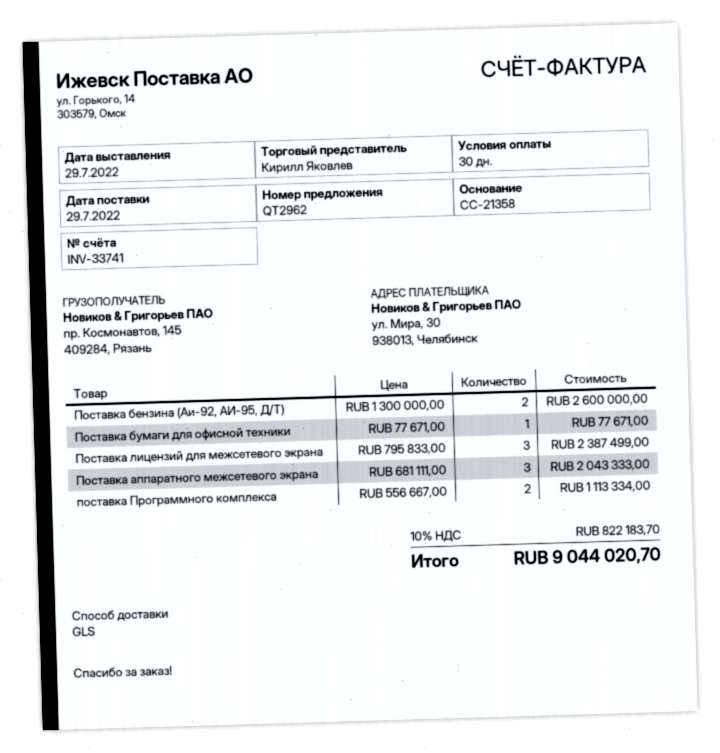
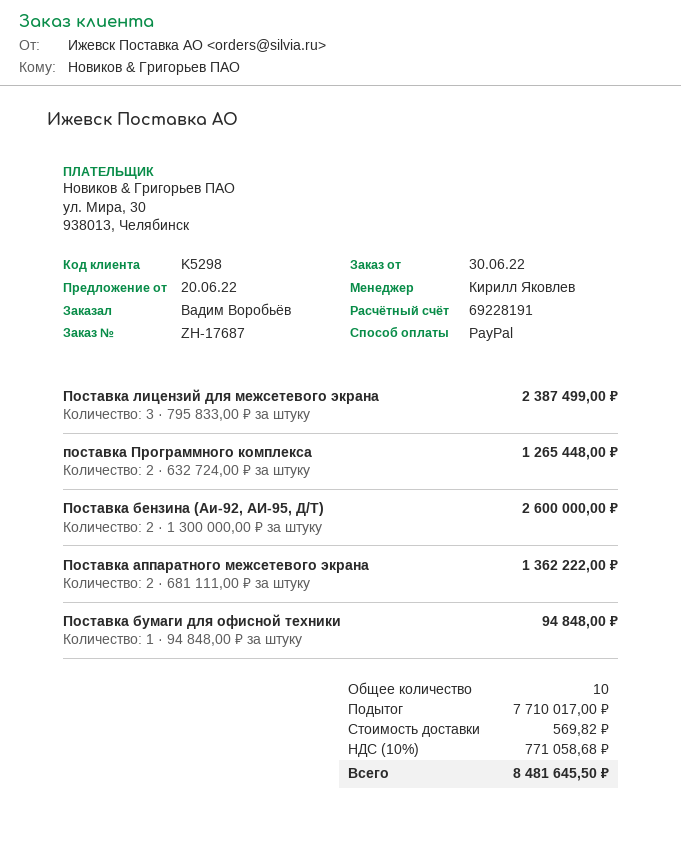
Поставка бумаги для офисной техники: 1 x 77671.00 = 77671.00 -> 1 x 94848.00 = 94848.00
Поставка аппаратного межсетевого экрана: 3 x 681111.00 = 2043333.00 -> 2 x 681111.00 = 1362222.00
поставка Программного комплекса: 2 x 556667.00 = 1113334.00 -> 2 x 632724.00 = 1265448.00
shipping: none -> 569.82
tax: 10% = 822183.70 -> 10% = 771058.68
total: 9044020.70 -> 8481645.50

